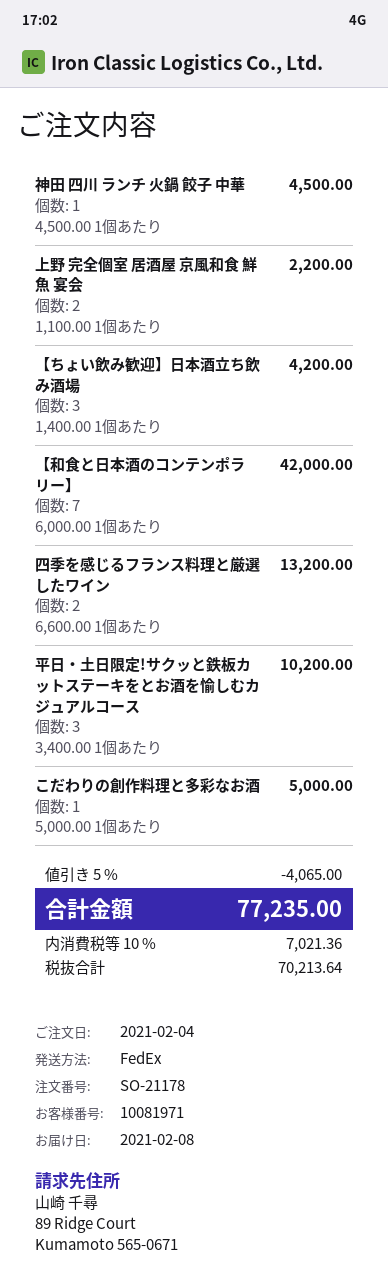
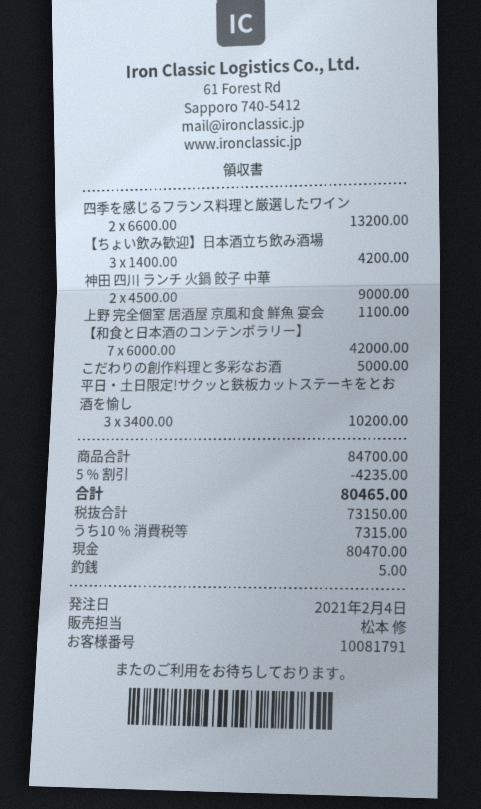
customer number: 10081971 -> 10081791
神田 四川 ランチ 火鍋 餃子 中華: 1 x 4500.00 = 4500.00 -> 2 x 4500.00 = 9000.00
上野 完全個室 居酒屋 京風和食 鮮魚 宴会: 2 x 1100.00 = 2200.00 -> 1 x 1100.00 = 1100.00
discount: 5% = 4065.00 -> 5% = 4235.00
net: 70213.64 -> 73150.00
tax: 10% = 7021.36 -> 10% = 7315.00
total: 77235.00 -> 80465.00

